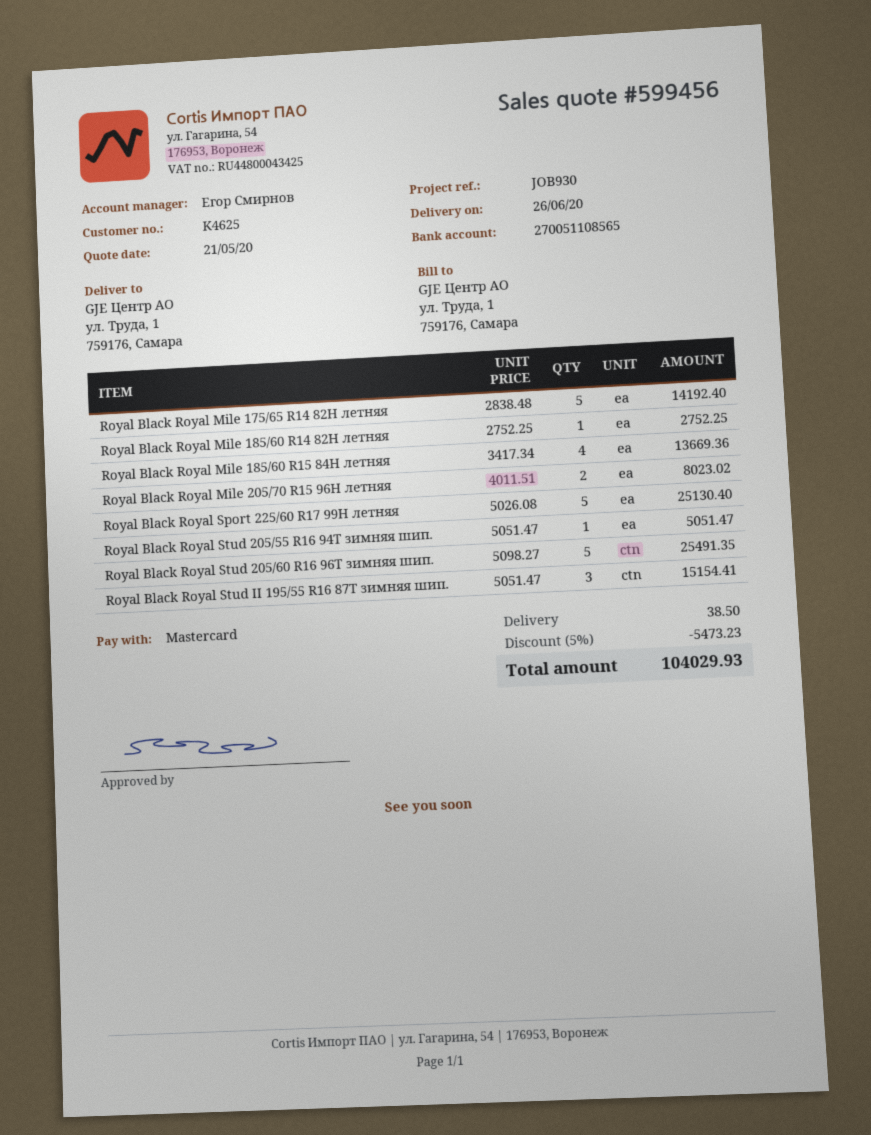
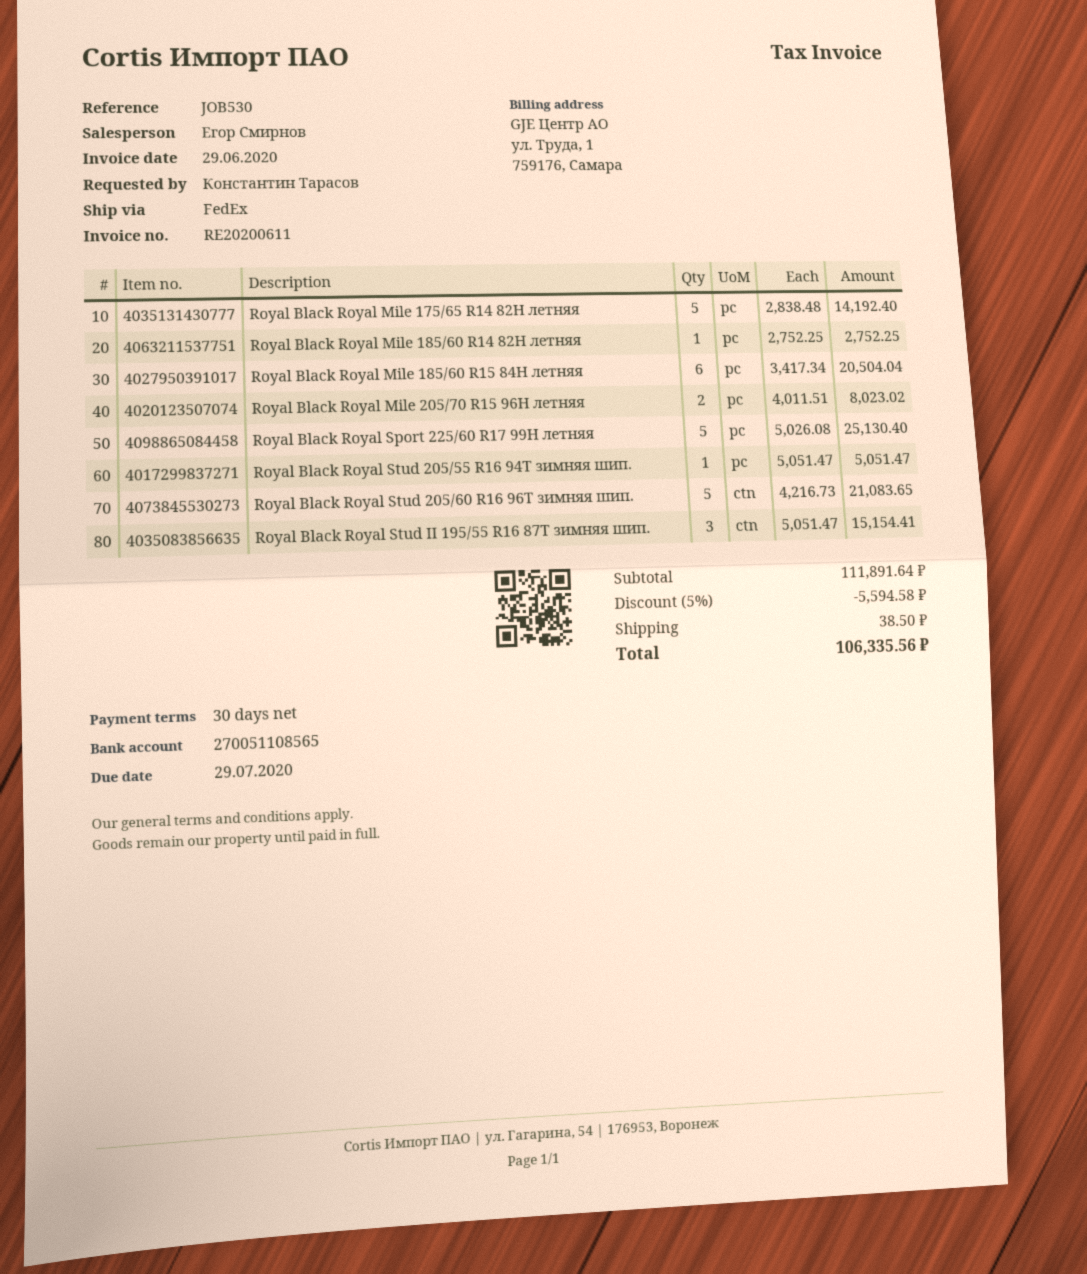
reference: JOB930 -> JOB530
Royal Black Royal Mile 185/60 R15 84H летняя: 4 x 3417.34 = 13669.36 -> 6 x 3417.34 = 20504.04
Royal Black Royal Stud 205/60 R16 96T зимняя шип.: 5 x 5098.27 = 25491.35 -> 5 x 4216.73 = 21083.65
discount: 5% = 5473.23 -> 5% = 5594.58
total: 104029.93 -> 106335.56

